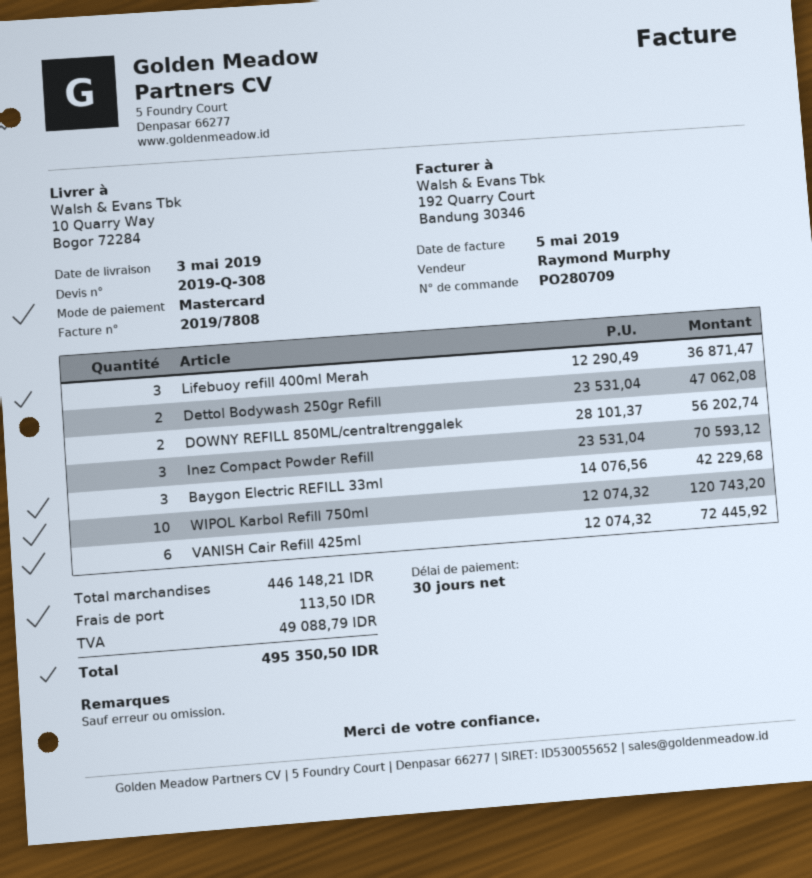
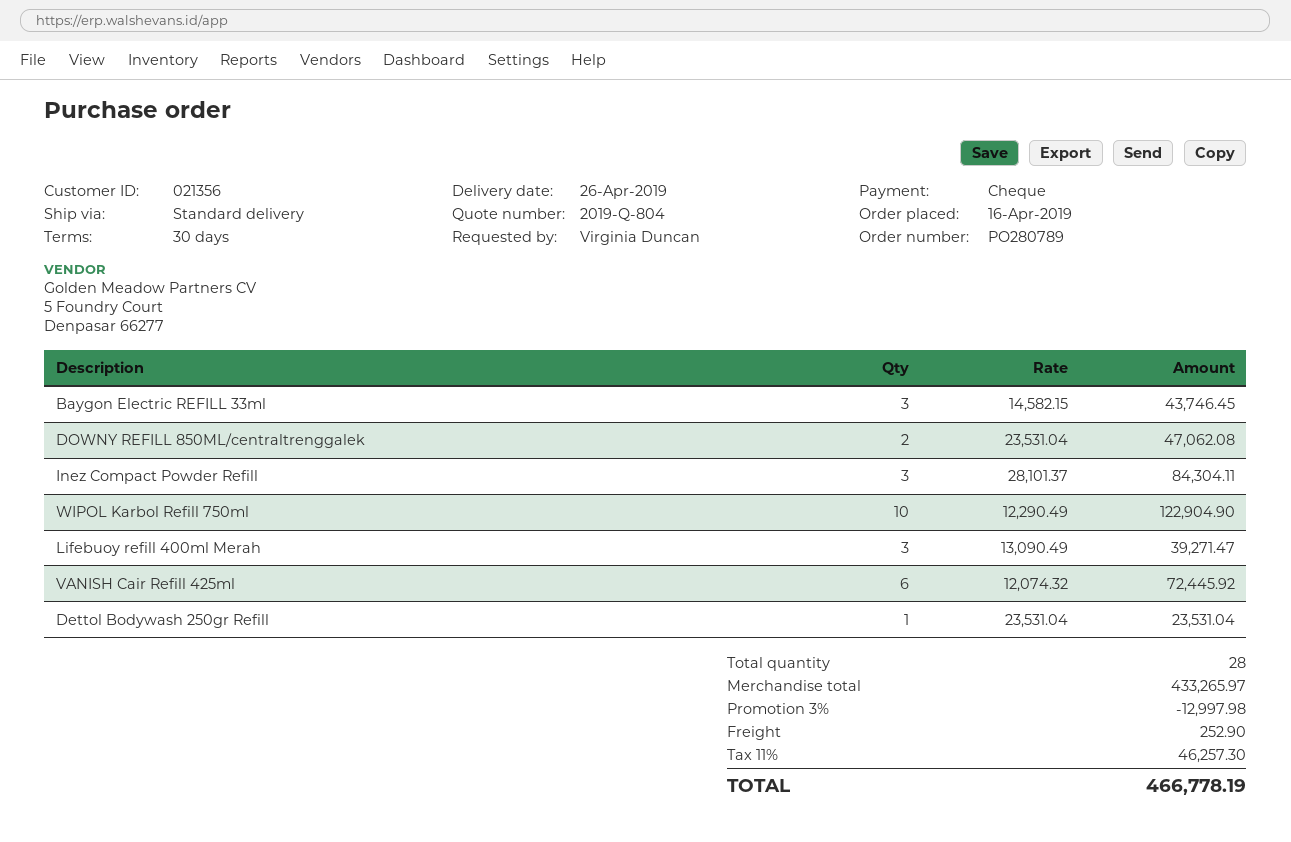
quote number: 2019-Q-308 -> 2019-Q-804
order number: PO280709 -> PO280789
delivery date: 2019-05-03 -> 2019-04-26
payment method: Mastercard -> cheque
Lifebuoy refill 400ml Merah: 3 x 12290.49 = 36871.47 -> 3 x 13090.49 = 39271.47
Dettol Bodywash 250gr Refill: 2 x 23531.04 = 47062.08 -> 1 x 23531.04 = 23531.04
DOWNY REFILL 850ML/centraltrenggalek: 2 x 28101.37 = 56202.74 -> 2 x 23531.04 = 47062.08
Inez Compact Powder Refill: 3 x 23531.04 = 70593.12 -> 3 x 28101.37 = 84304.11
Baygon Electric REFILL 33ml: 3 x 14076.56 = 42229.68 -> 3 x 14582.15 = 43746.45
WIPOL Karbol Refill 750ml: 10 x 12074.32 = 120743.20 -> 10 x 12290.49 = 122904.90
subtotal: 446148.21 -> 433265.97
discount: none -> 3% = 12997.98
shipping: 113.50 -> 252.90
tax: 49088.79 -> 46257.30
total: 495350.50 -> 466778.19

